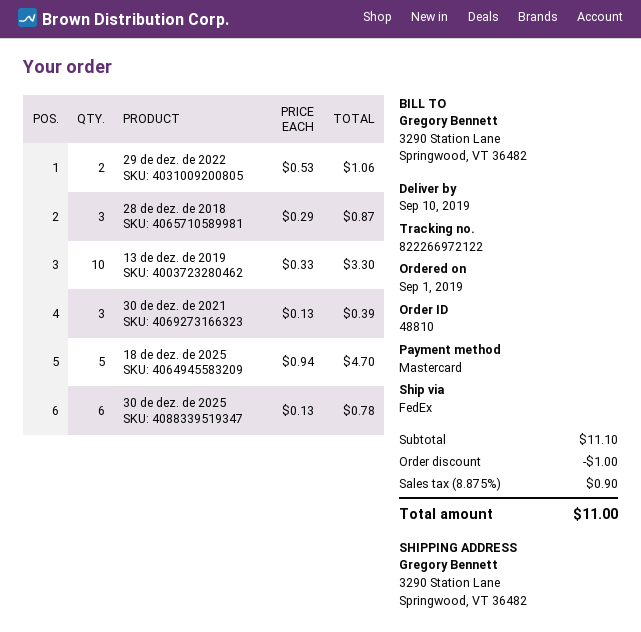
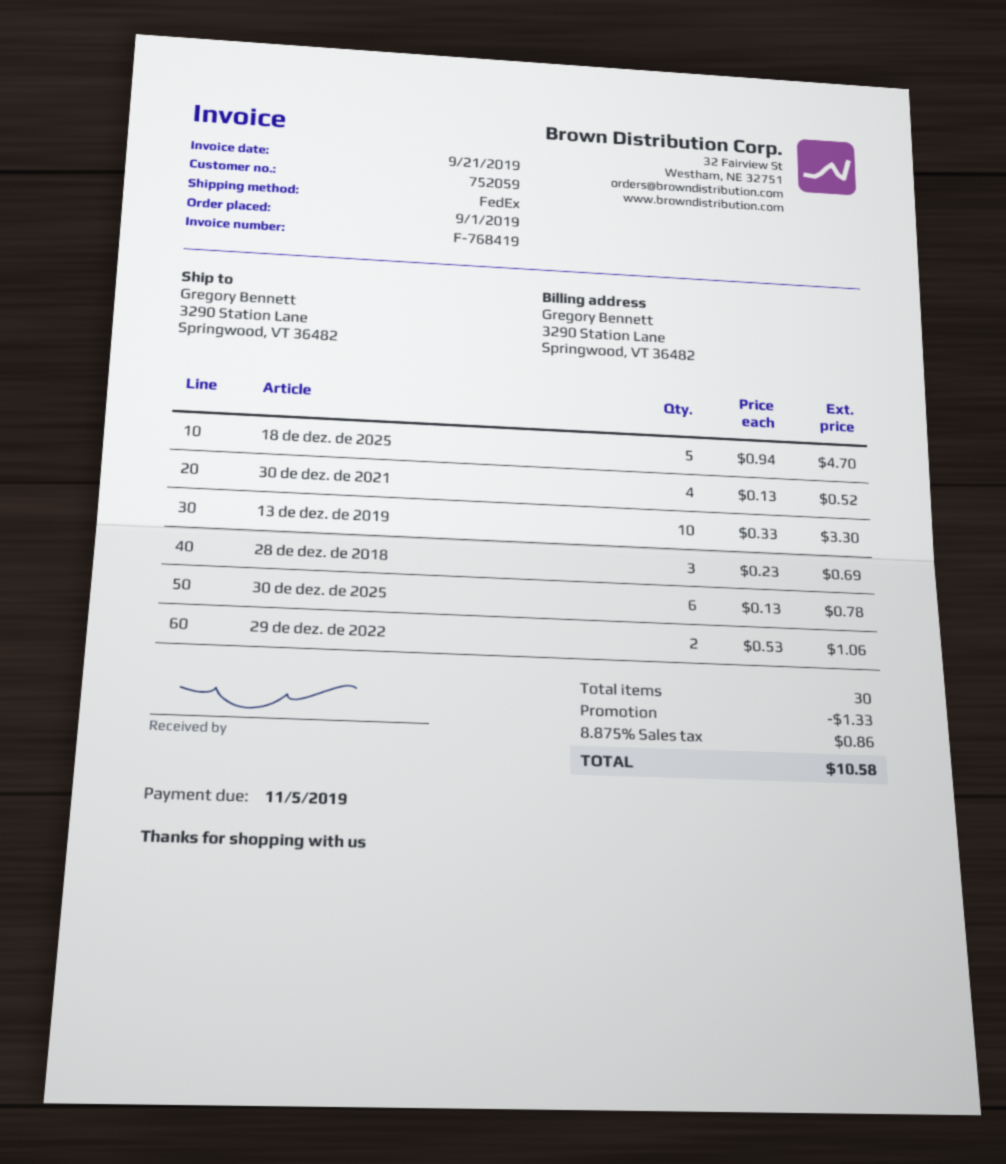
28 de dez. de 2018: 3 x 0.29 = 0.87 -> 3 x 0.23 = 0.69
30 de dez. de 2021: 3 x 0.13 = 0.39 -> 4 x 0.13 = 0.52
discount: 1.00 -> 1.33
tax: 8.875% = 0.90 -> 8.875% = 0.86
total: 11.00 -> 10.58

